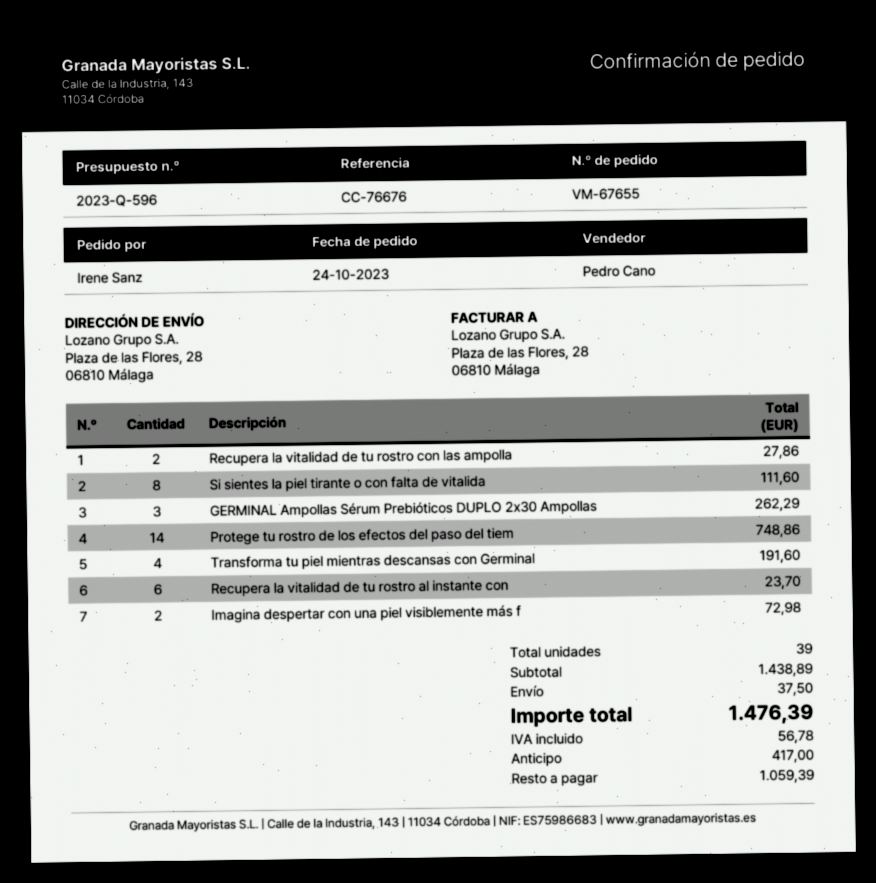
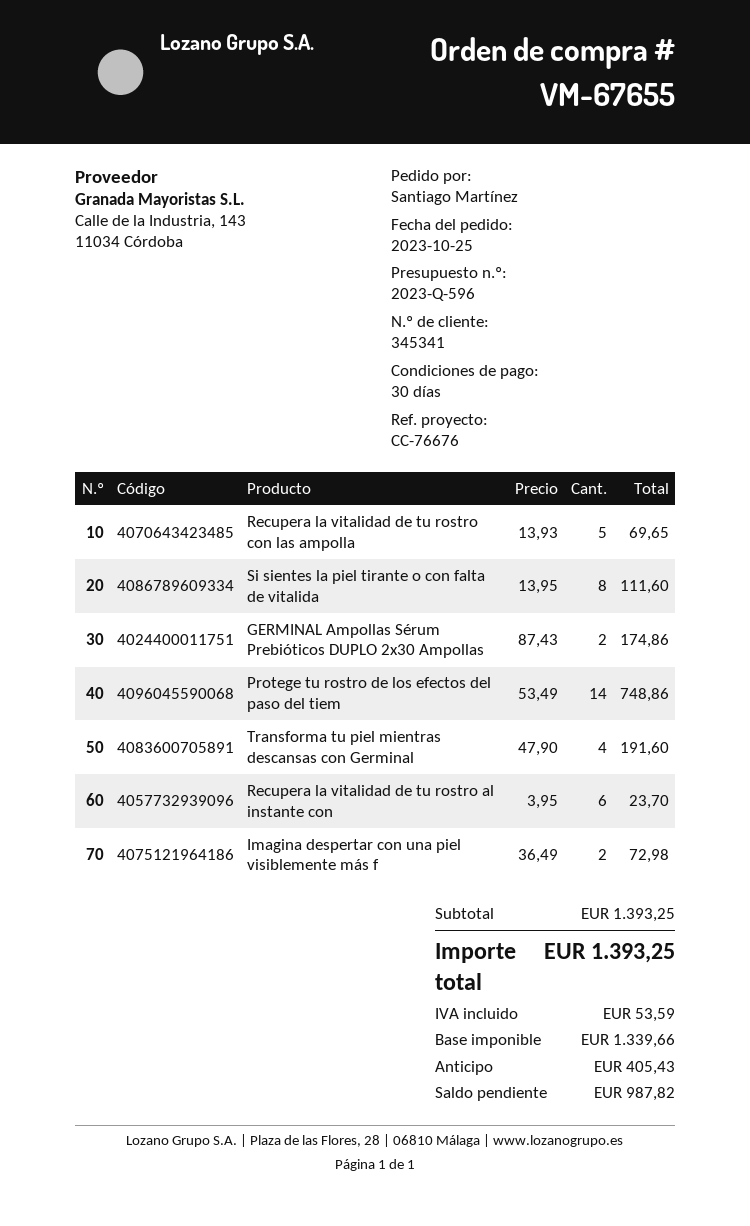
order date: 2023-10-24 -> 2023-10-25
ordered by: Irene Sanz -> Santiago Martínez
Recupera la vitalidad de tu rostro con las ampolla: 2 for 27.86 -> 5 for 69.65
GERMINAL Ampollas Sérum Prebióticos DUPLO 2x30 Ampollas: 3 for 262.29 -> 2 for 174.86
subtotal: 1438.89 -> 1393.25
shipping: 37.50 -> none
tax: 56.78 -> 53.59
total: 1476.39 -> 1393.25
deposit: 417.00 -> 405.43
balance: 1059.39 -> 987.82

